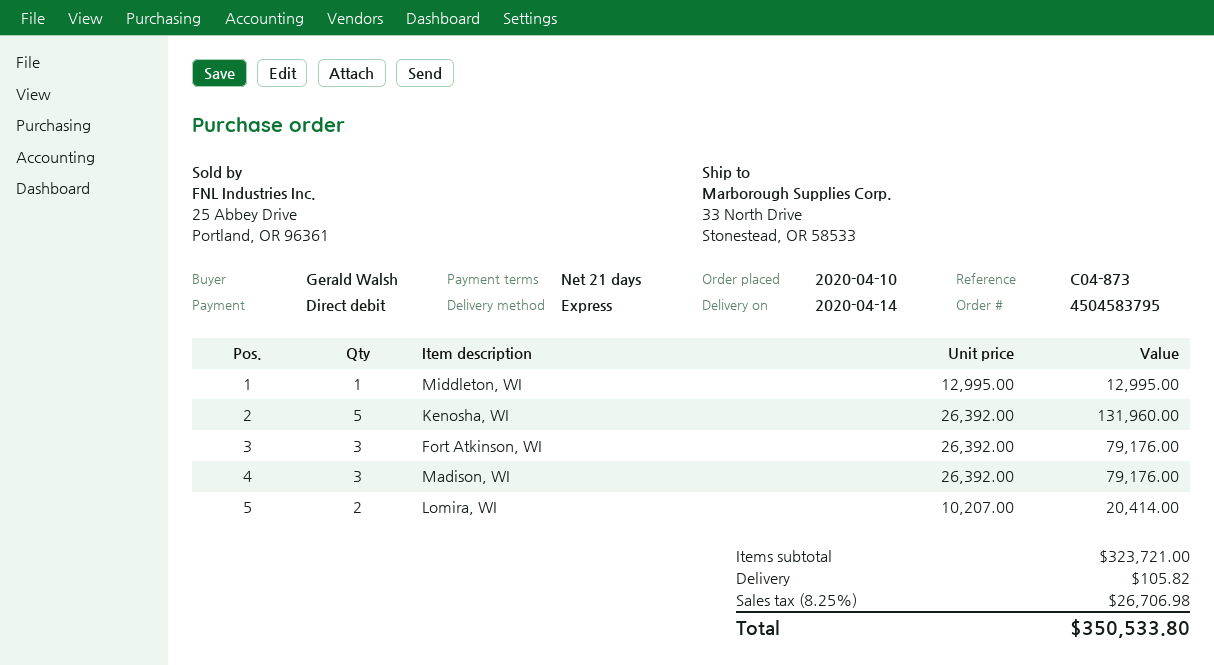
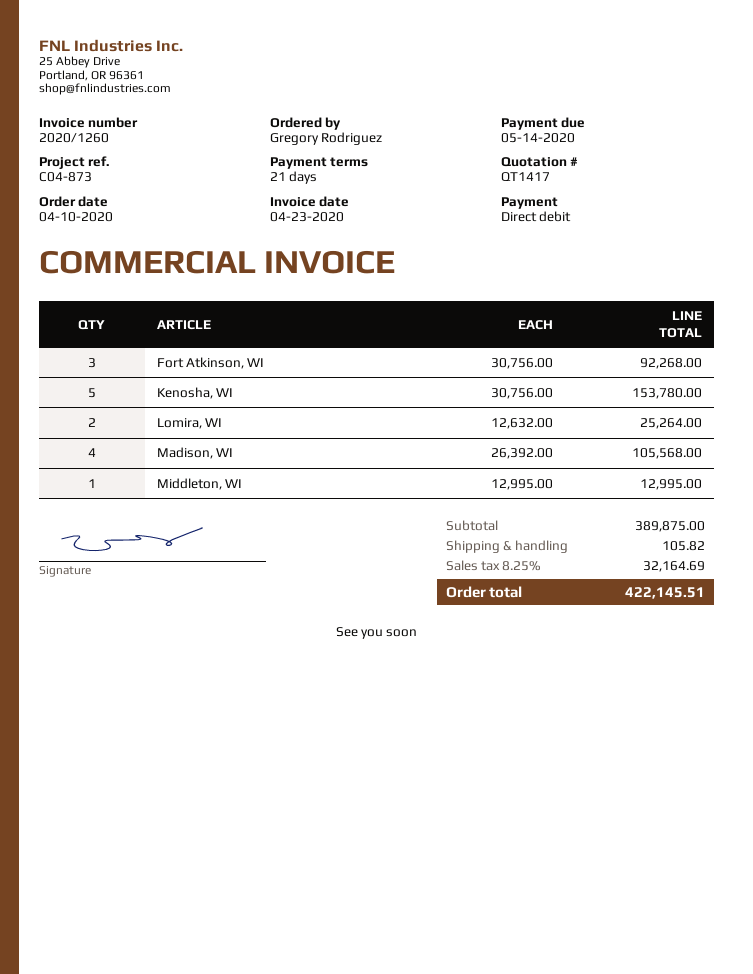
ordered by: Gerald Walsh -> Gregory Rodriguez
Kenosha, WI: 5 x 26392.00 = 131960.00 -> 5 x 30756.00 = 153780.00
Fort Atkinson, WI: 3 x 26392.00 = 79176.00 -> 3 x 30756.00 = 92268.00
Madison, WI: 3 x 26392.00 = 79176.00 -> 4 x 26392.00 = 105568.00
Lomira, WI: 2 x 10207.00 = 20414.00 -> 2 x 12632.00 = 25264.00
subtotal: 323721.00 -> 389875.00
tax: 8.25% = 26706.98 -> 8.25% = 32164.69
total: 350533.80 -> 422145.51

